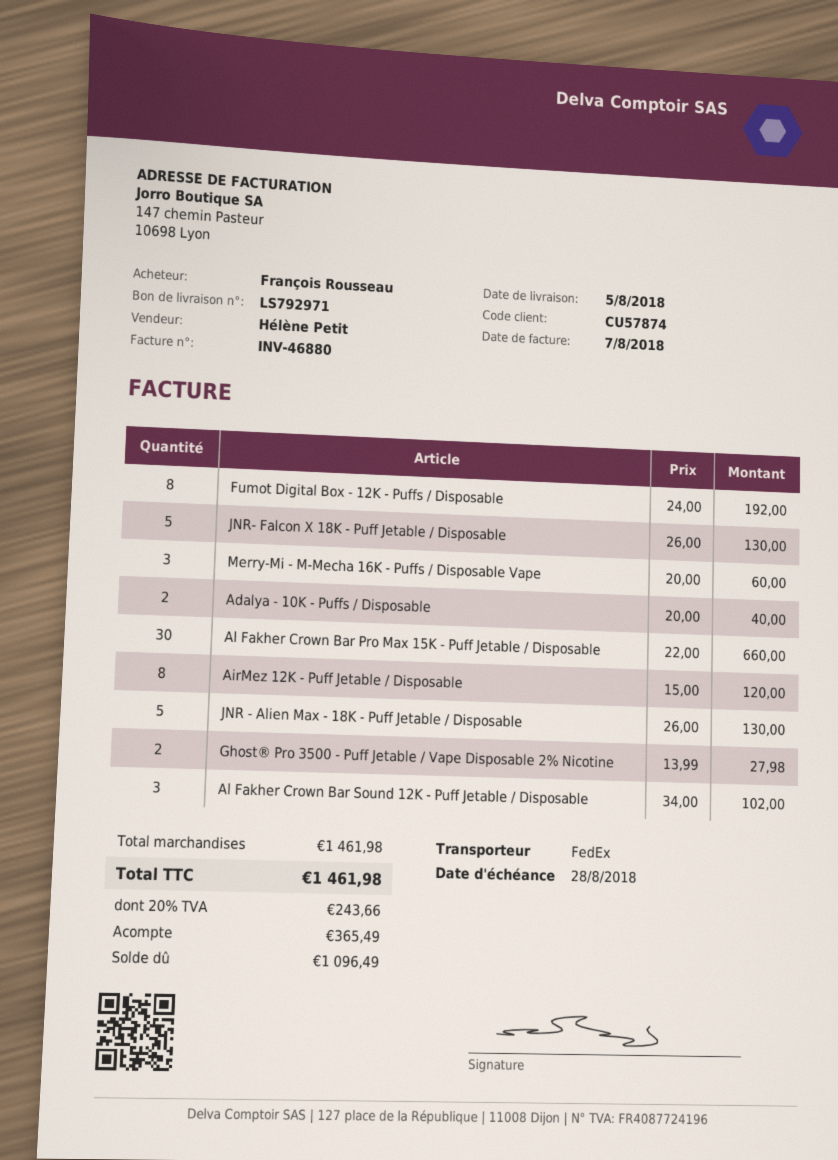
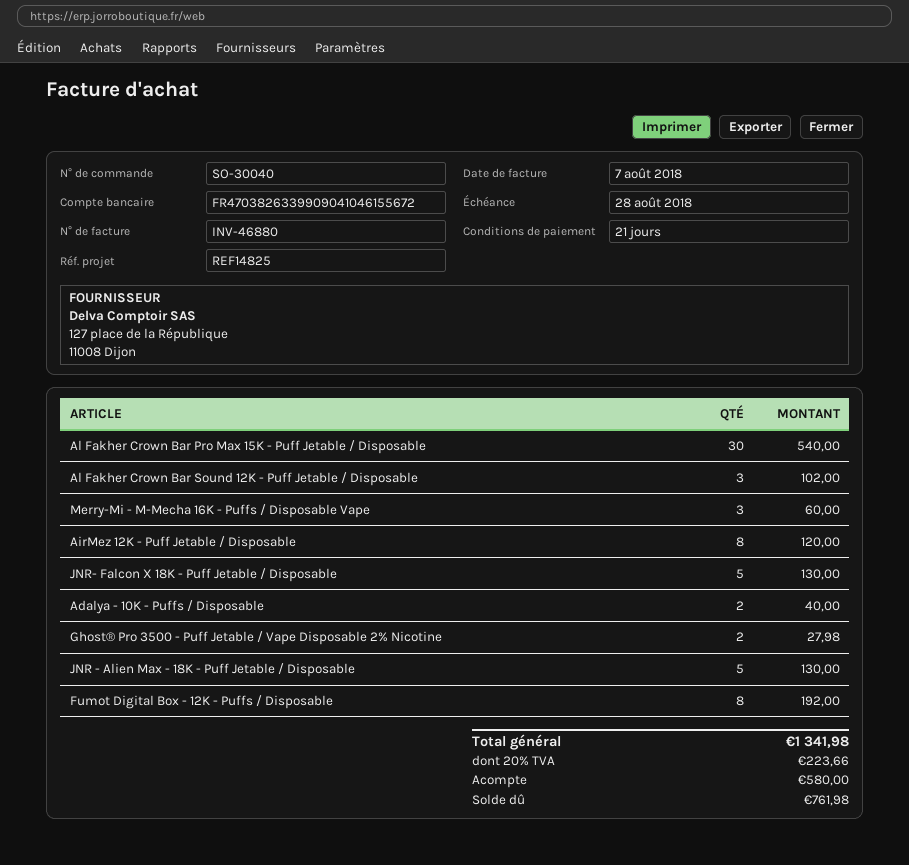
Al Fakher Crown Bar Pro Max 15K - Puff Jetable / Disposable: 30 for 660.00 -> 30 for 540.00
tax: 20% = 243.66 -> 20% = 223.66
total: 1461.98 -> 1341.98
deposit: 365.49 -> 580.00
balance: 1096.49 -> 761.98

